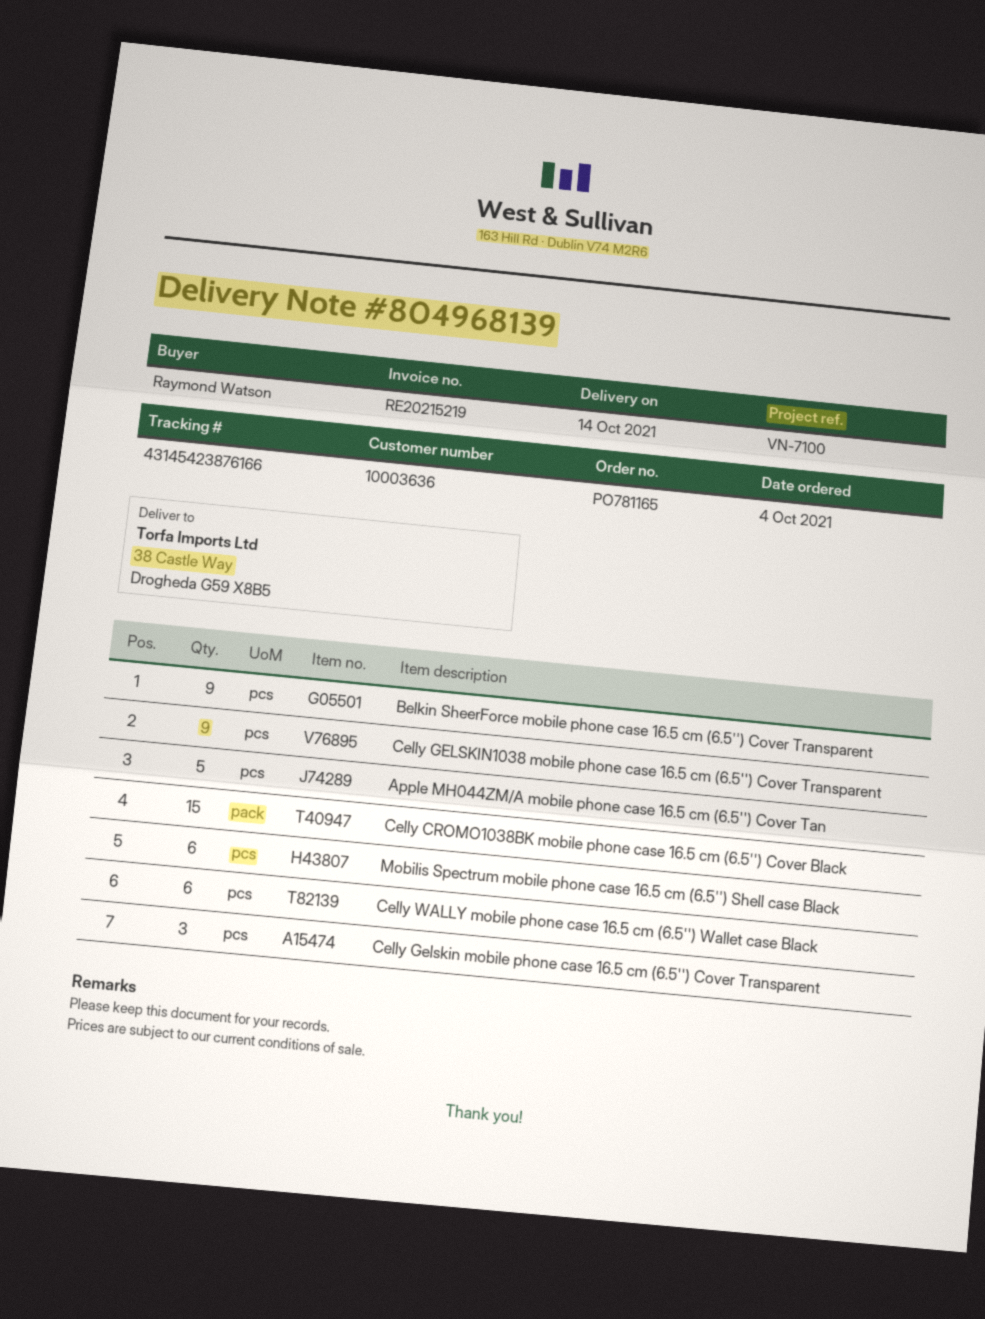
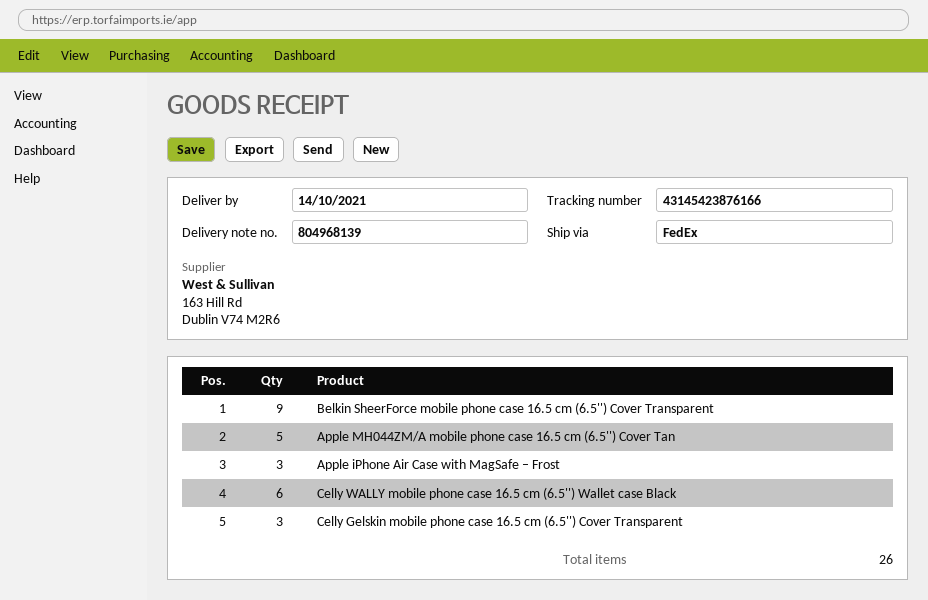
Celly GELSKIN1038 mobile phone case 16.5 cm (6.5'') Cover Transparent: 9 -> none
Celly CROMO1038BK mobile phone case 16.5 cm (6.5'') Cover Black: 15 -> none
Mobilis Spectrum mobile phone case 16.5 cm (6.5'') Shell case Black: 6 -> none
Apple iPhone Air Case with MagSafe – Frost: none -> 3

